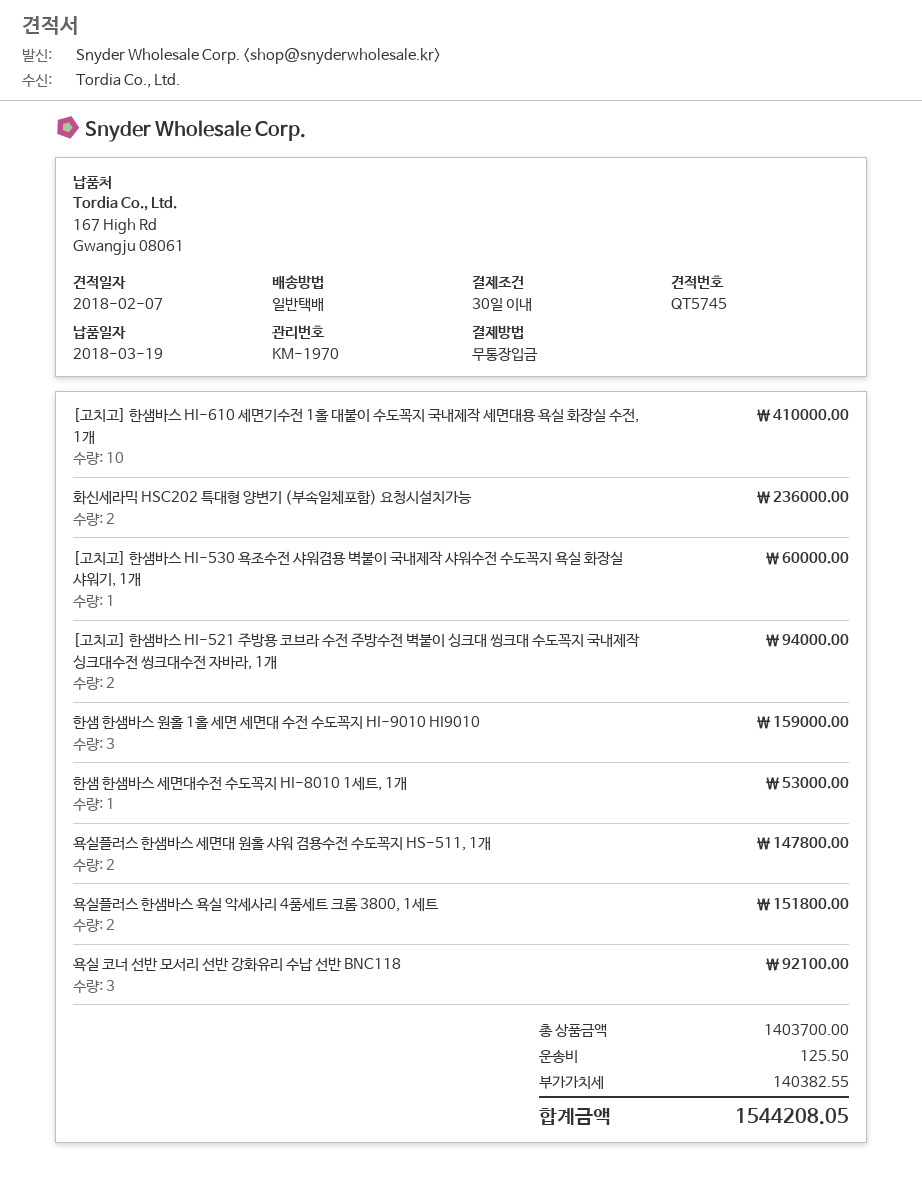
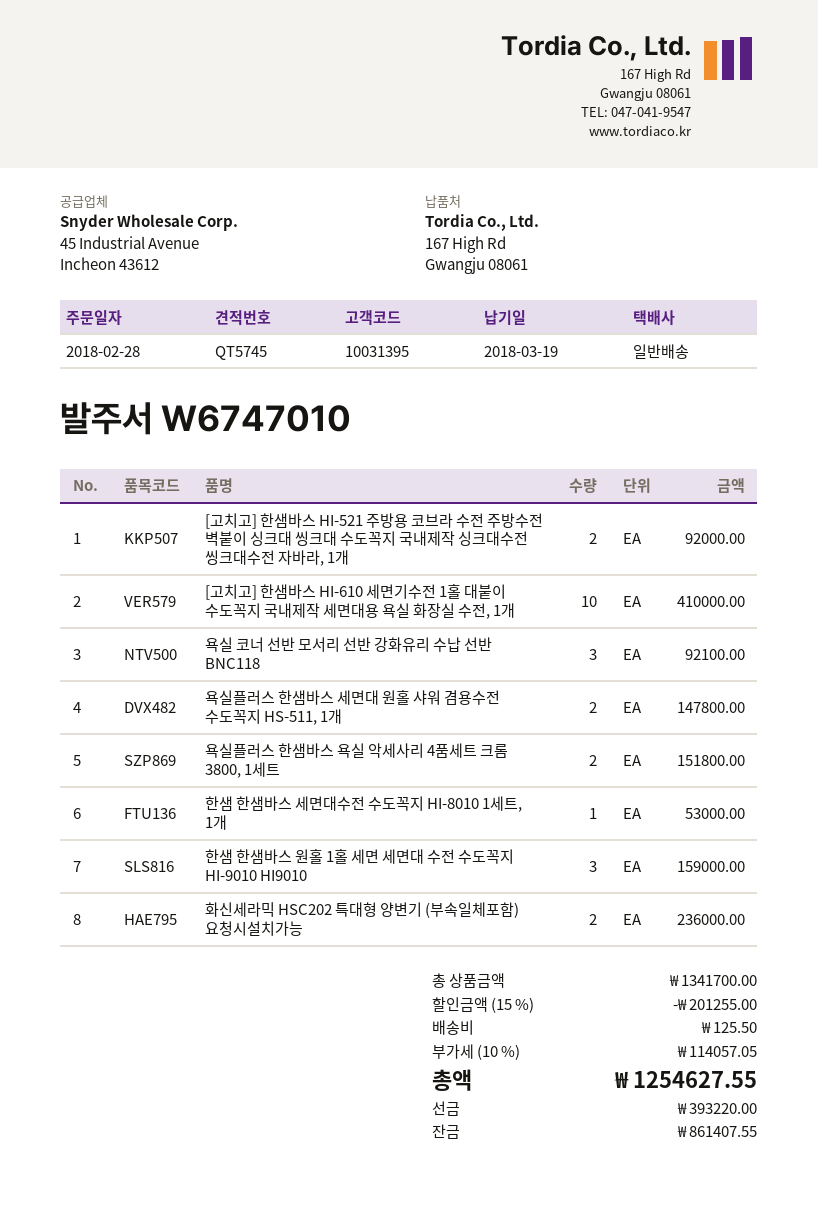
[고치고] 한샘바스 HI-530 욕조수전 샤워겸용 벽붙이 국내제작 샤워수전 수도꼭지 욕실 화장실 샤워기, 1개: 1 for 60000.00 -> none
[고치고] 한샘바스 HI-521 주방용 코브라 수전 주방수전 벽붙이 싱크대 씽크대 수도꼭지 국내제작 싱크대수전 씽크대수전 자바라, 1개: 2 for 94000.00 -> 2 for 92000.00
subtotal: 1403700.00 -> 1341700.00
discount: none -> 15% = 201255.00
tax: 140382.55 -> 114057.05
total: 1544208.05 -> 1254627.55

